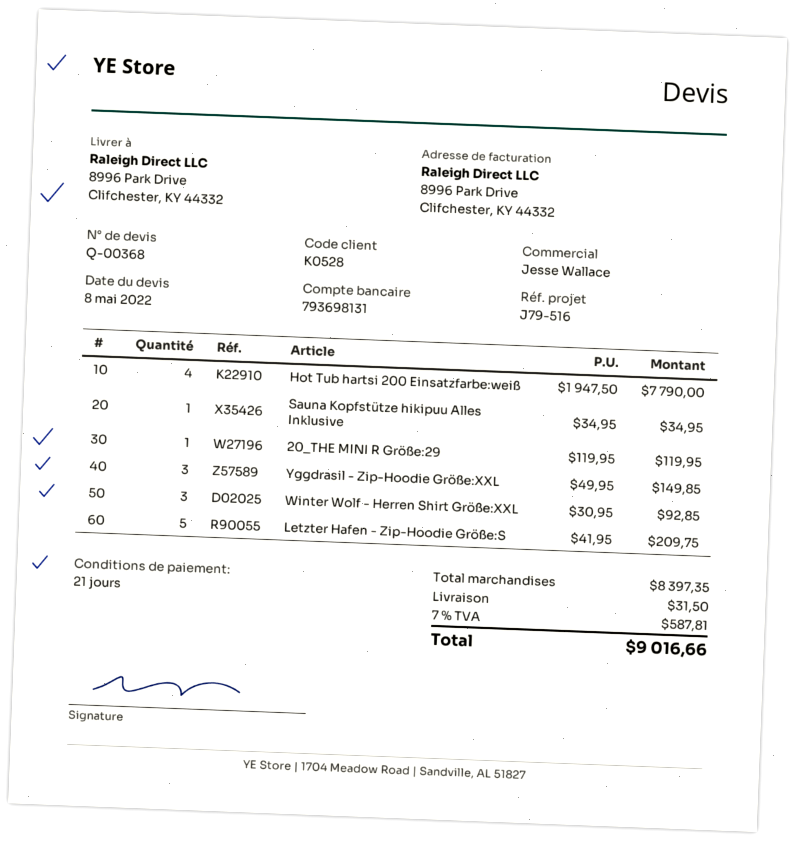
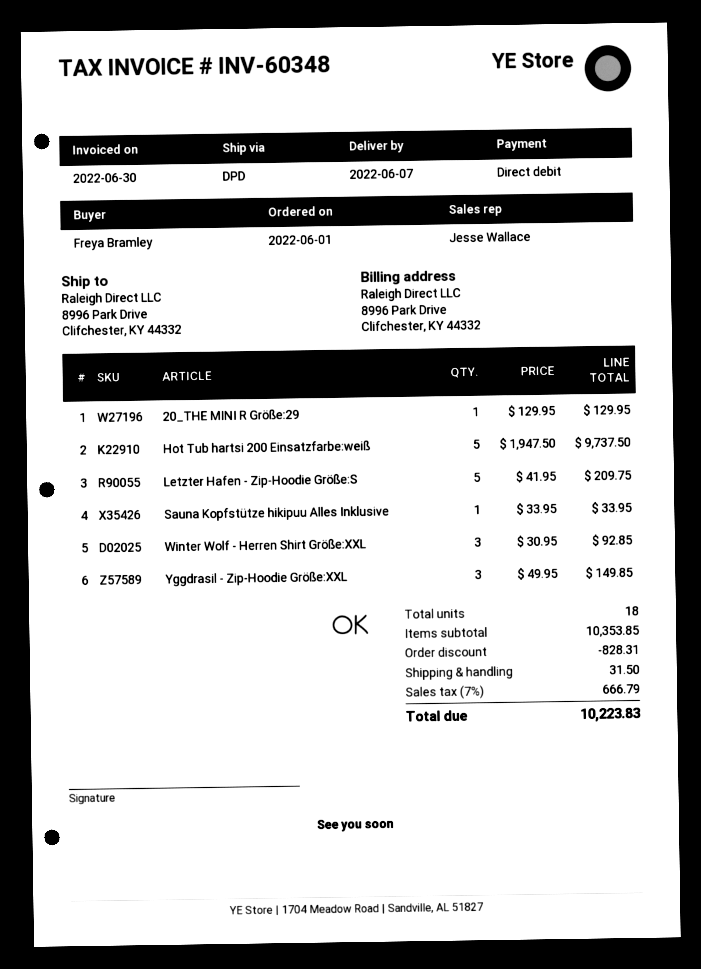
Hot Tub hartsi 200 Einsatzfarbe:weiß: 4 x 1947.50 = 7790.00 -> 5 x 1947.50 = 9737.50
Sauna Kopfstütze hikipuu Alles Inklusive: 1 x 34.95 = 34.95 -> 1 x 33.95 = 33.95
20_THE MINI R Größe:29: 1 x 119.95 = 119.95 -> 1 x 129.95 = 129.95
subtotal: 8397.35 -> 10353.85
discount: none -> 828.31
tax: 7% = 587.81 -> 7% = 666.79
total: 9016.66 -> 10223.83

